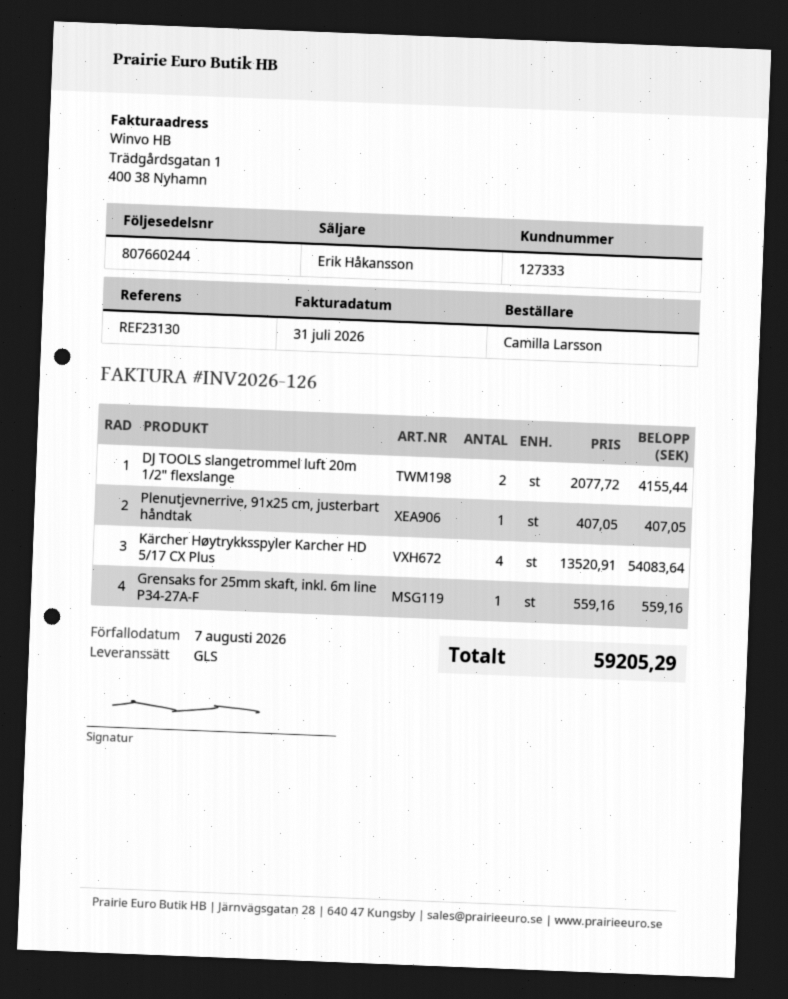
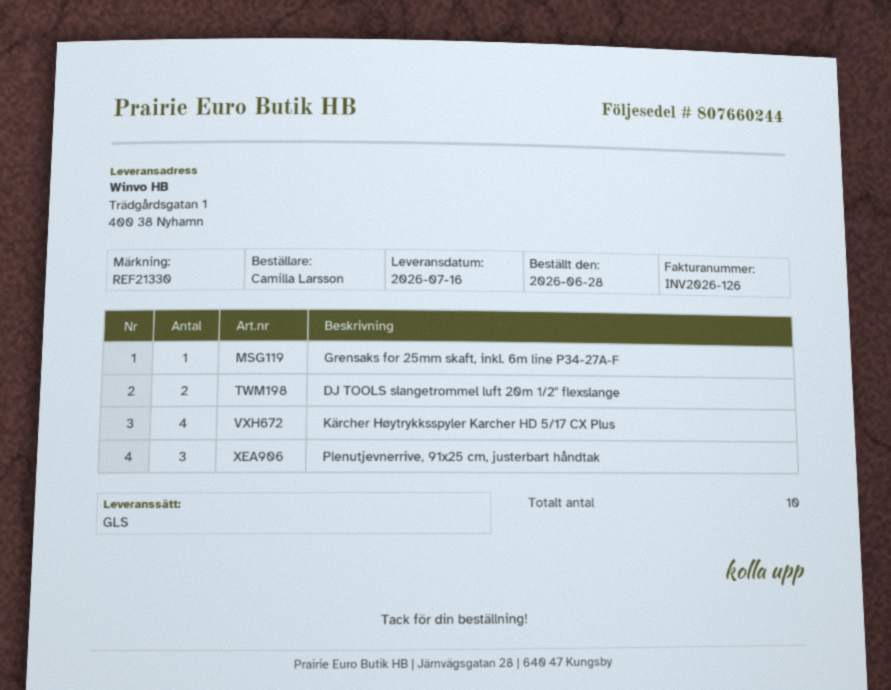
reference: REF23130 -> REF21330
Plenutjevnerrive, 91x25 cm, justerbart håndtak: 1 -> 3

